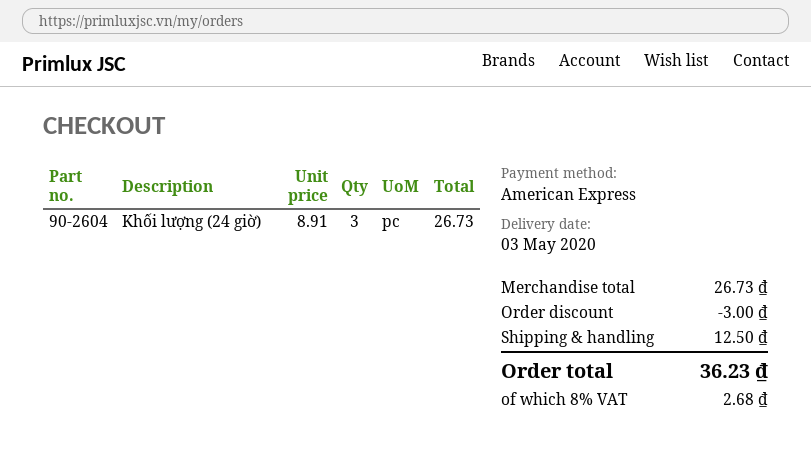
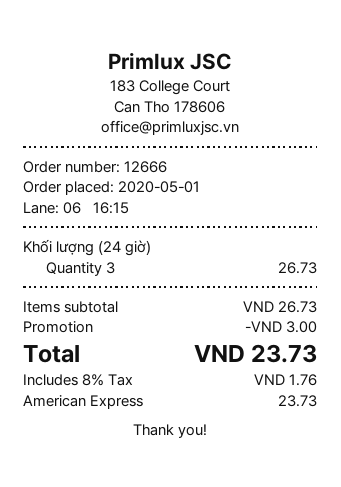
shipping: 12.50 -> none
tax: 8% = 2.68 -> 8% = 1.76
total: 36.23 -> 23.73

